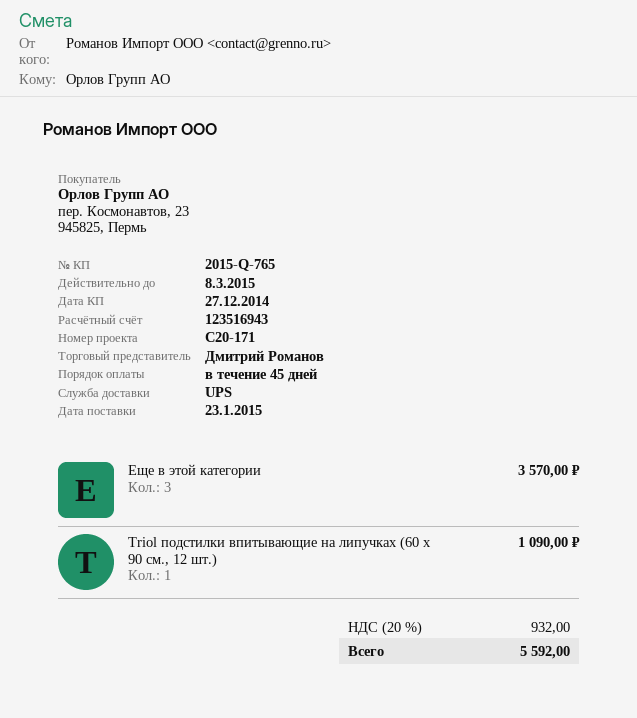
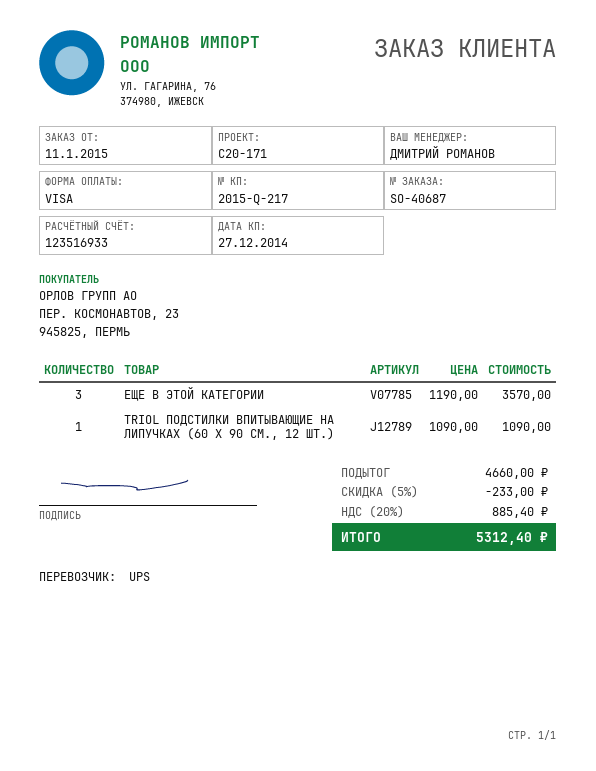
quote number: 2015-Q-765 -> 2015-Q-217
bank account: 123516943 -> 123516933
discount: none -> 5% = 233.00
tax: 20% = 932.00 -> 20% = 885.40
total: 5592.00 -> 5312.40

